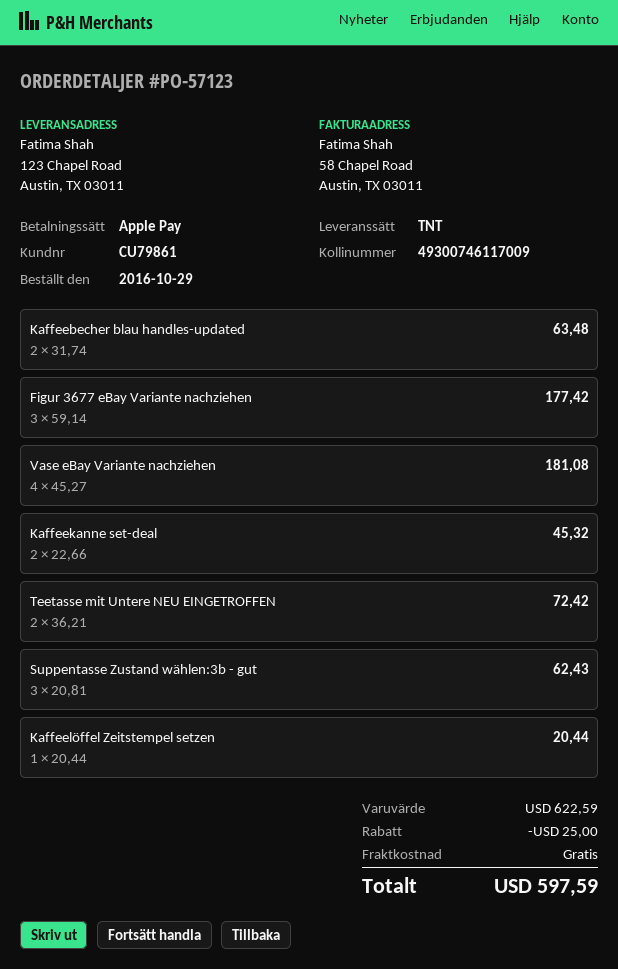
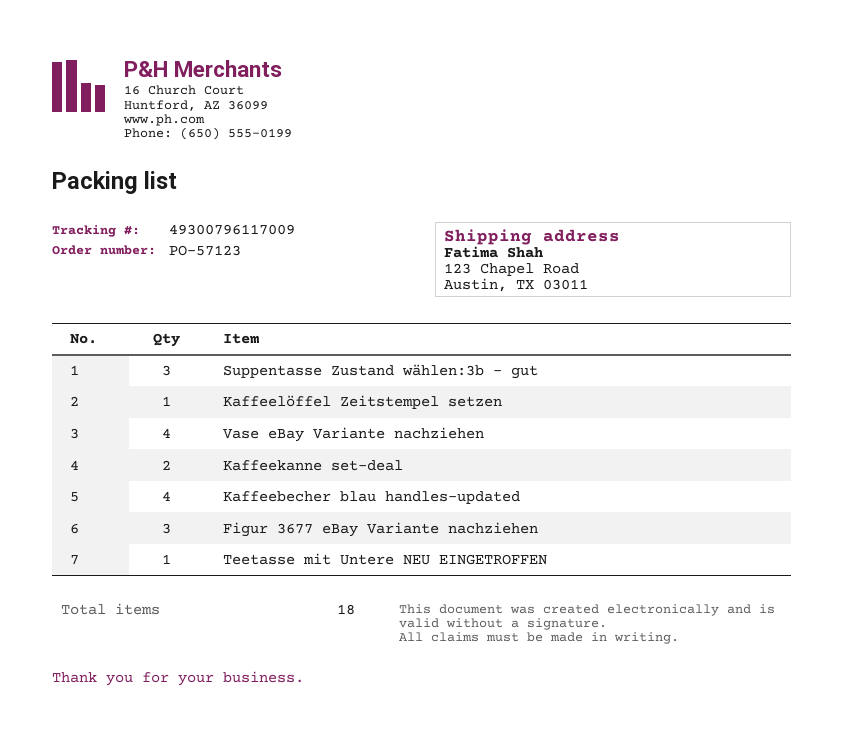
tracking number: 49300746117009 -> 49300796117009
Kaffeebecher blau handles-updated: 2 -> 4
Teetasse mit Untere NEU EINGETROFFEN: 2 -> 1

